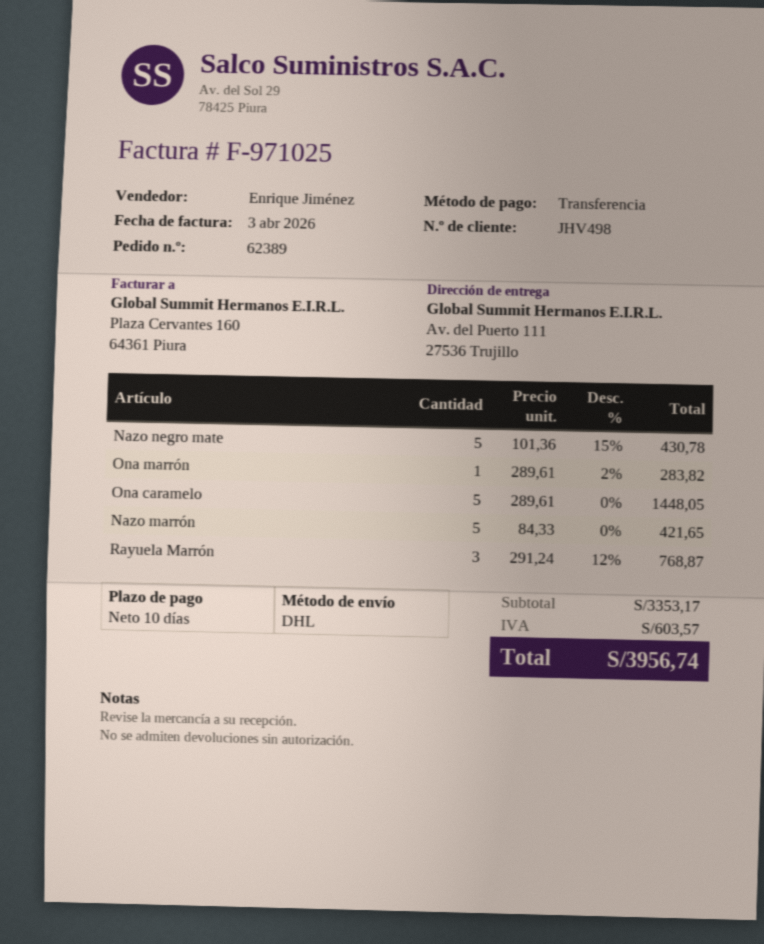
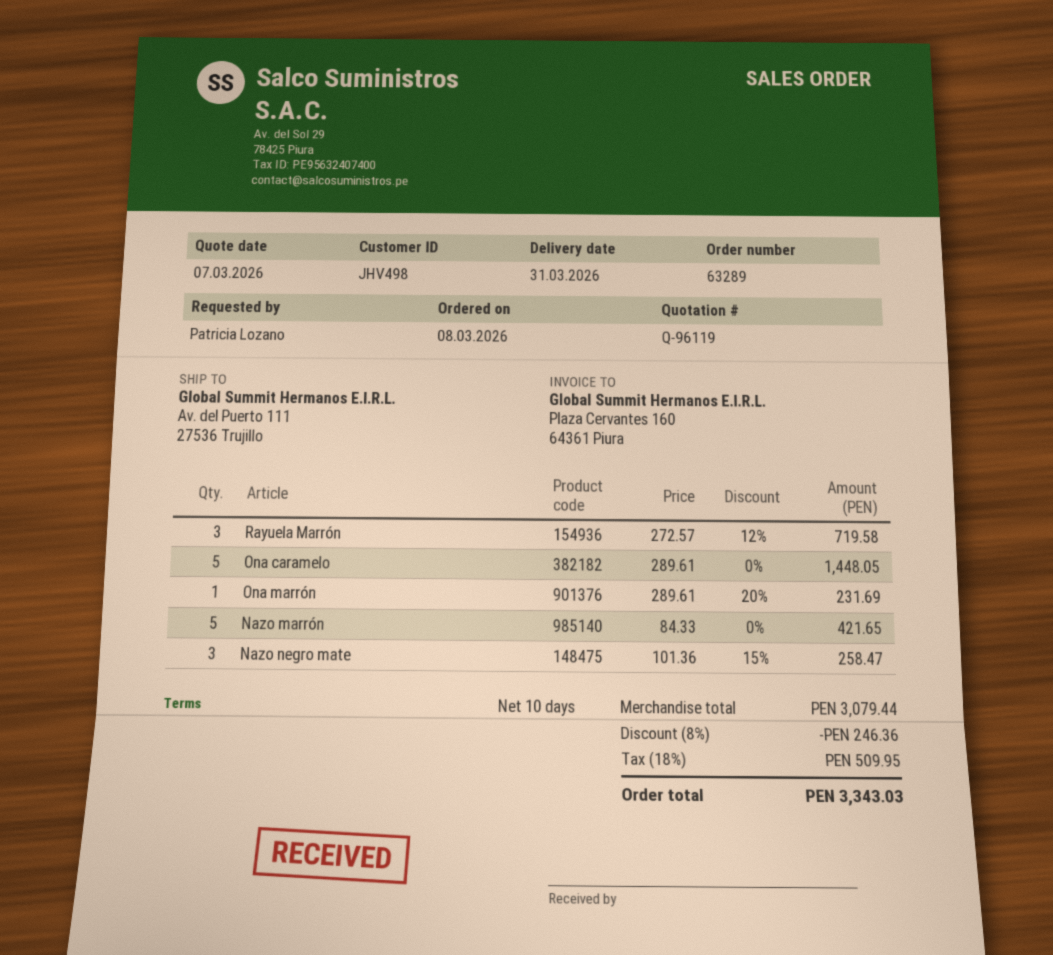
order number: 62389 -> 63289
Nazo negro mate: 5 x 101.36 - 15% = 430.78 -> 3 x 101.36 - 15% = 258.47
Ona marrón: 1 x 289.61 - 2% = 283.82 -> 1 x 289.61 - 20% = 231.69
Rayuela Marrón: 3 x 291.24 - 12% = 768.87 -> 3 x 272.57 - 12% = 719.58
subtotal: 3353.17 -> 3079.44
discount: none -> 8% = 246.36
tax: 603.57 -> 509.95
total: 3956.74 -> 3343.03

